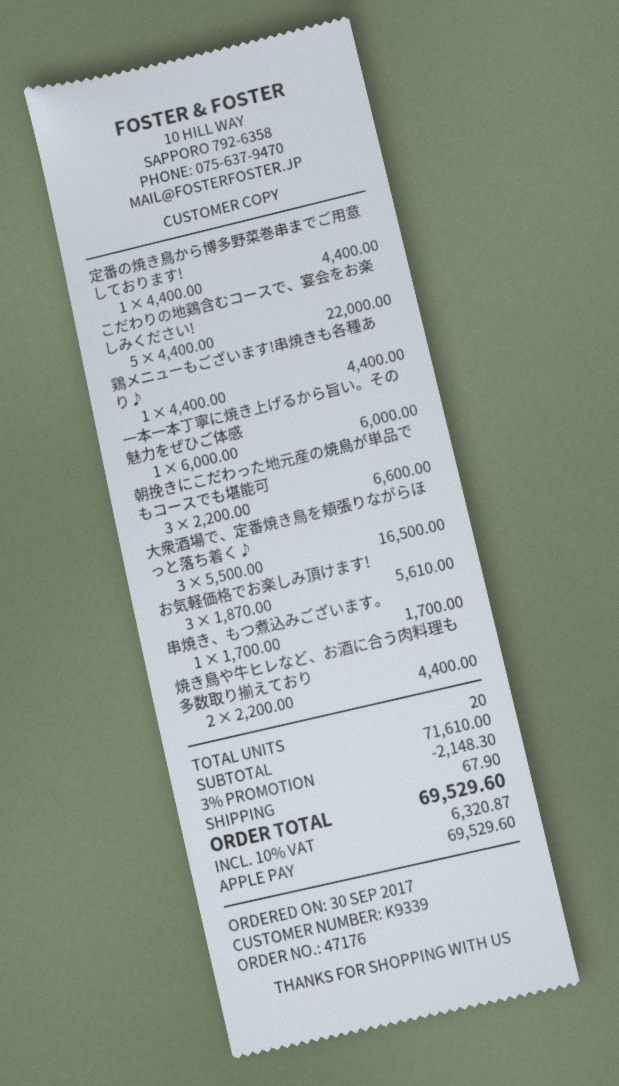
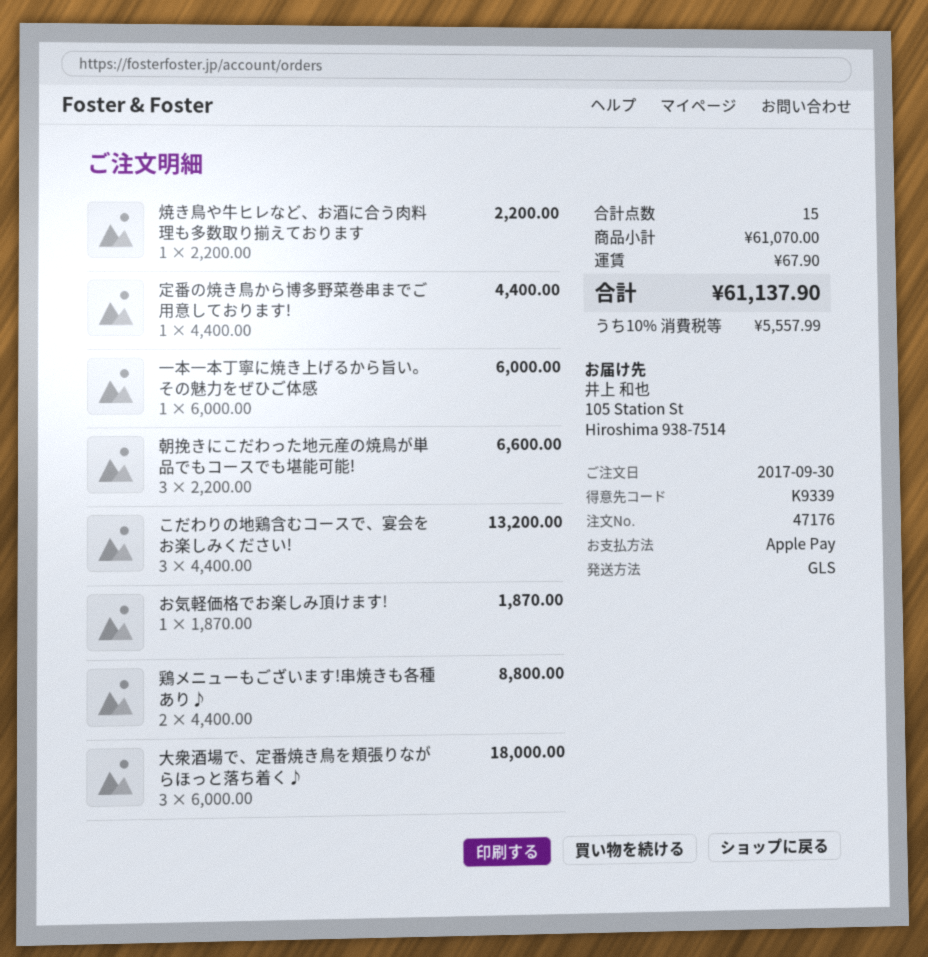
こだわりの地鶏含むコースで、宴会をお楽しみください!: 5 x 4400.00 = 22000.00 -> 3 x 4400.00 = 13200.00
鶏メニューもございます!串焼きも各種あり♪: 1 x 4400.00 = 4400.00 -> 2 x 4400.00 = 8800.00
大衆酒場で、定番焼き鳥を頬張りながらほっと落ち着く♪: 3 x 5500.00 = 16500.00 -> 3 x 6000.00 = 18000.00
お気軽価格でお楽しみ頂けます!: 3 x 1870.00 = 5610.00 -> 1 x 1870.00 = 1870.00
串焼き、もつ煮込みございます。: 1 x 1700.00 = 1700.00 -> none
焼き鳥や牛ヒレなど、お酒に合う肉料理も多数取り揃えており: 2 x 2200.00 = 4400.00 -> 1 x 2200.00 = 2200.00
total quantity: 20 -> 15
subtotal: 71610.00 -> 61070.00
discount: 3% = 2148.30 -> none
tax: 10% = 6320.87 -> 10% = 5557.99
total: 69529.60 -> 61137.90

